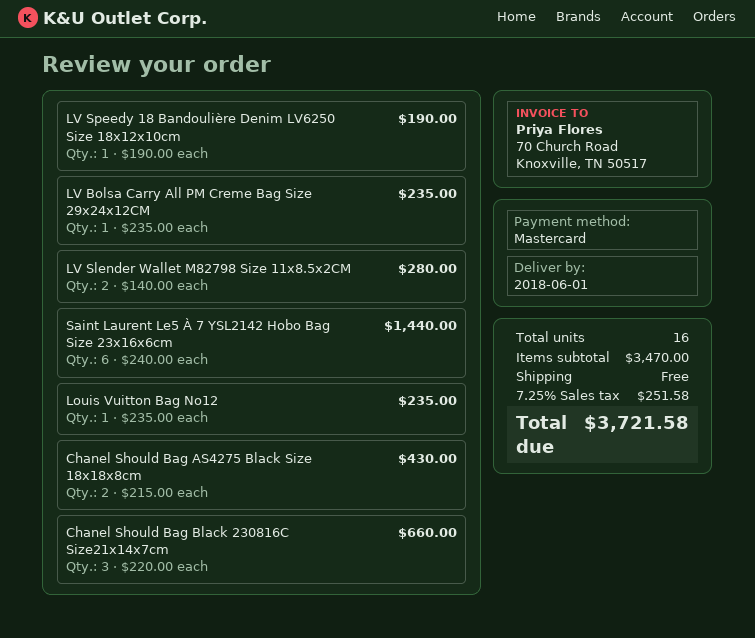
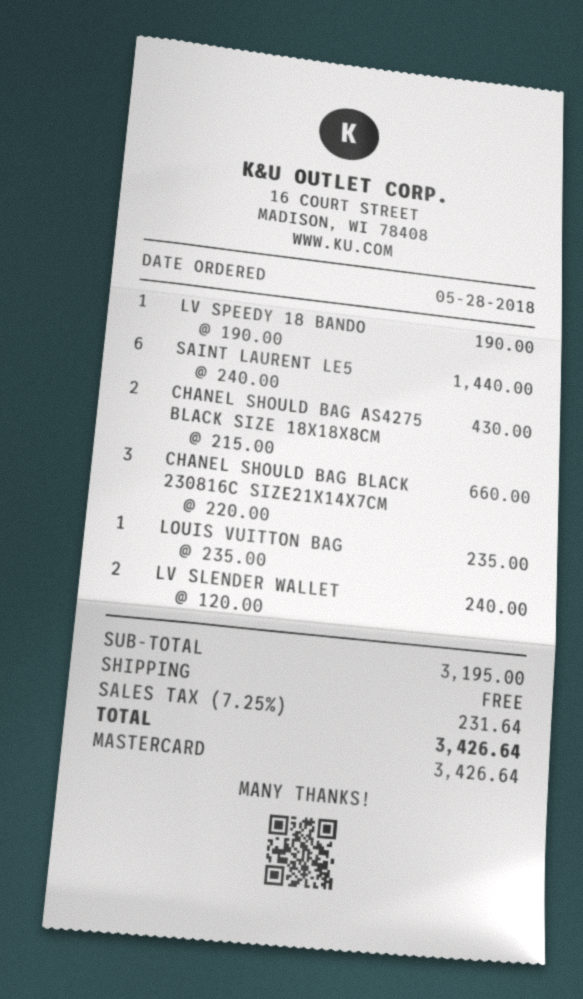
LV Bolsa Carry All PM Creme Bag Size 29x24x12CM: 1 x 235.00 = 235.00 -> none
LV Slender Wallet M82798 Size 11x8.5x2CM: 2 x 140.00 = 280.00 -> 2 x 120.00 = 240.00
subtotal: 3470.00 -> 3195.00
tax: 7.25% = 251.58 -> 7.25% = 231.64
total: 3721.58 -> 3426.64

